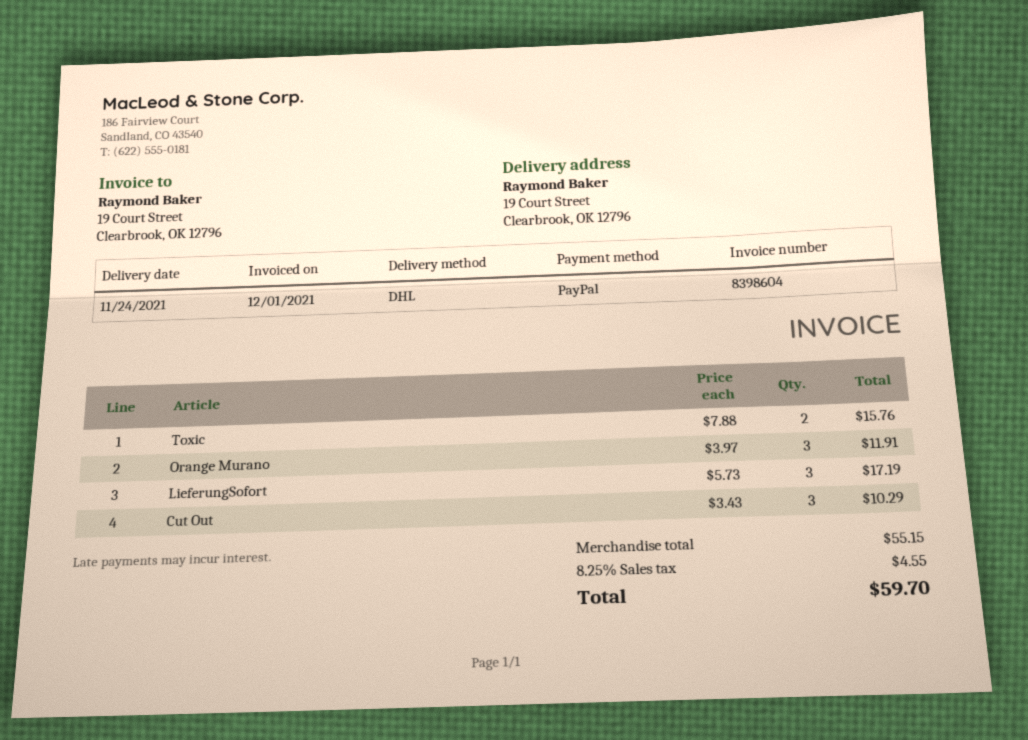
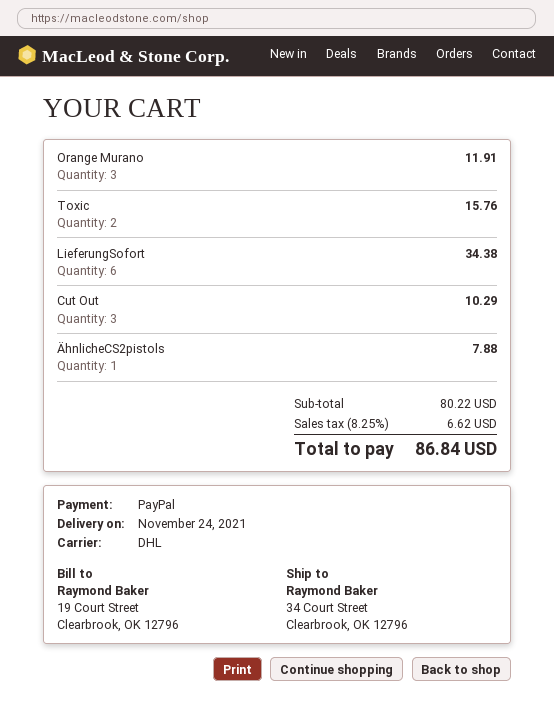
ship to: 19 Court Street, Clearbrook, OK 12796 -> 34 Court Street, Clearbrook, OK 12796
LieferungSofort: 3 for 17.19 -> 6 for 34.38
ÄhnlicheCS2pistols: none -> 1 for 7.88
subtotal: 55.15 -> 80.22
tax: 8.25% = 4.55 -> 8.25% = 6.62
total: 59.70 -> 86.84

